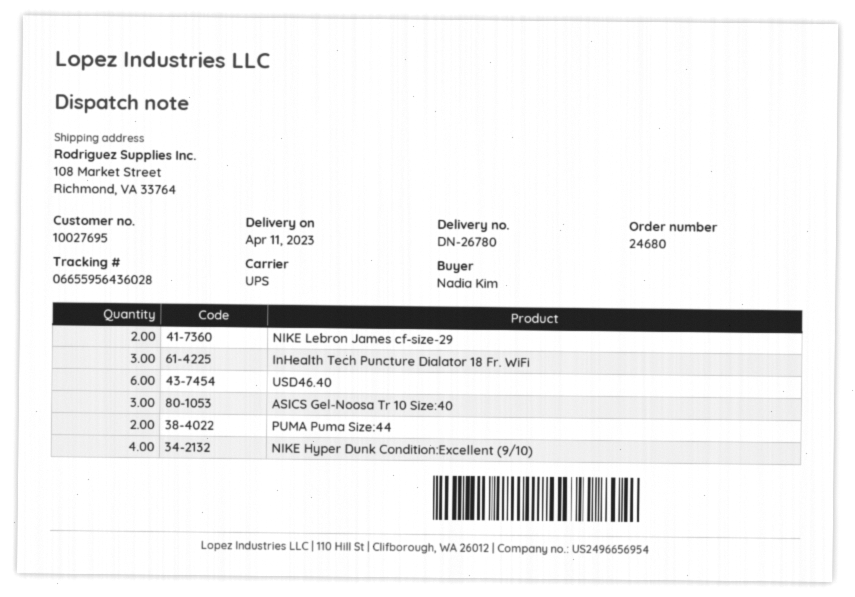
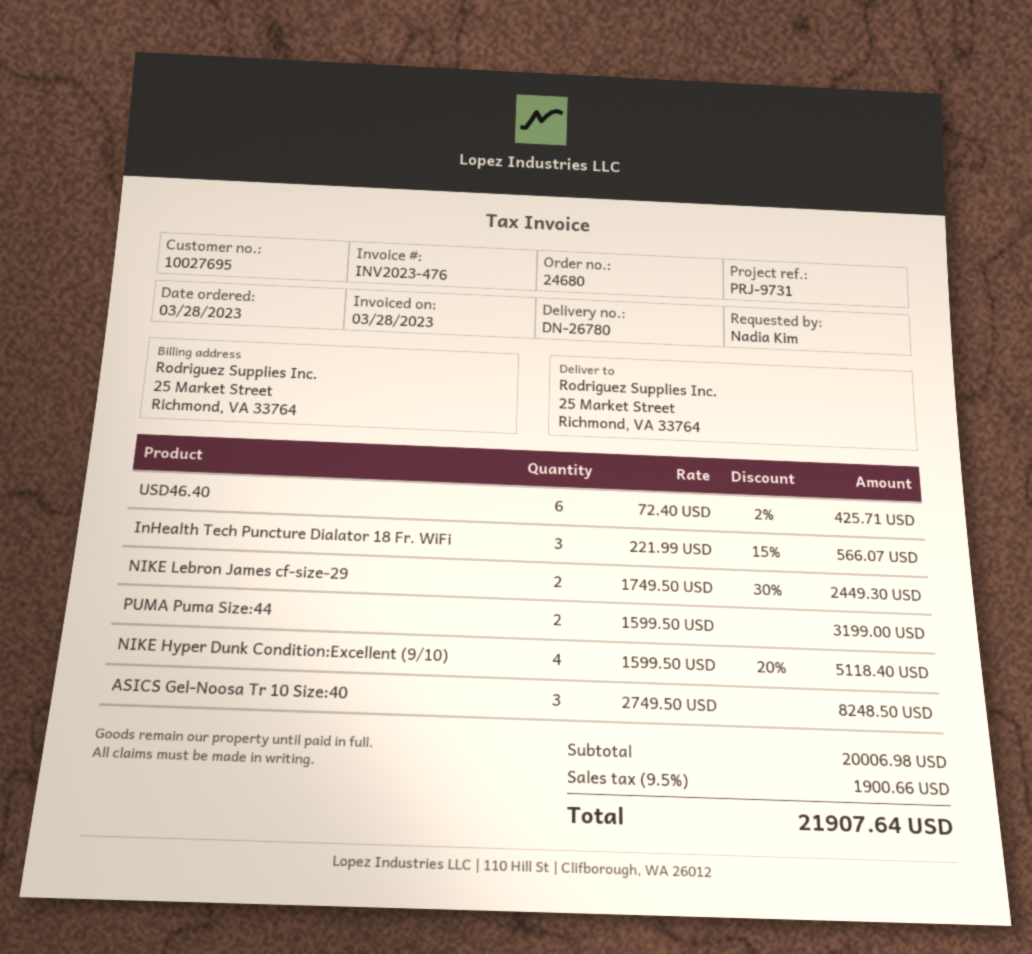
ship to: 108 Market Street, Richmond, VA 33764 -> 25 Market Street, Richmond, VA 33764

